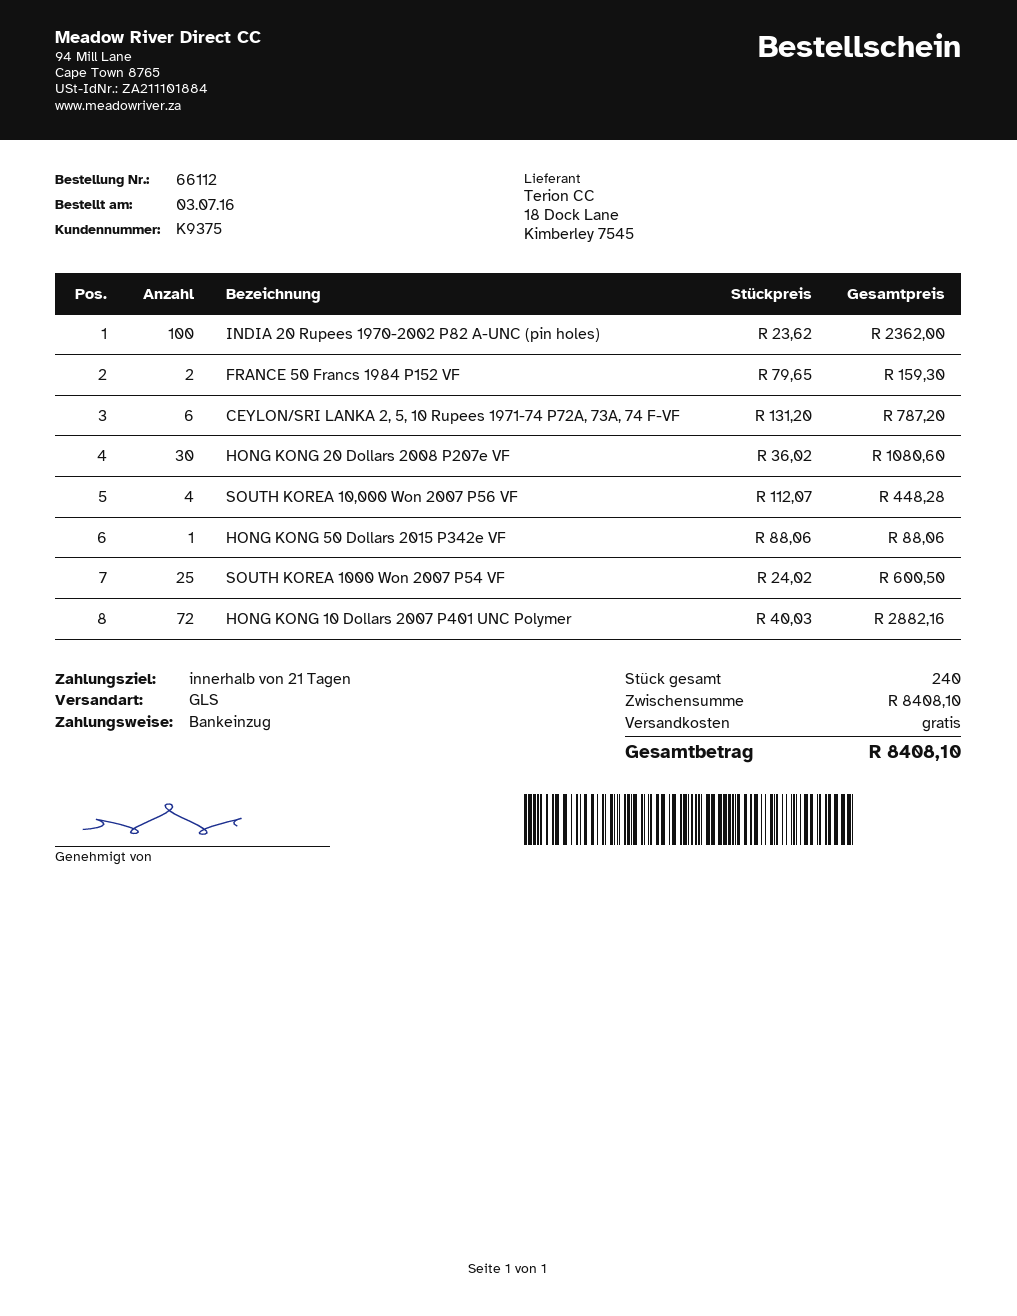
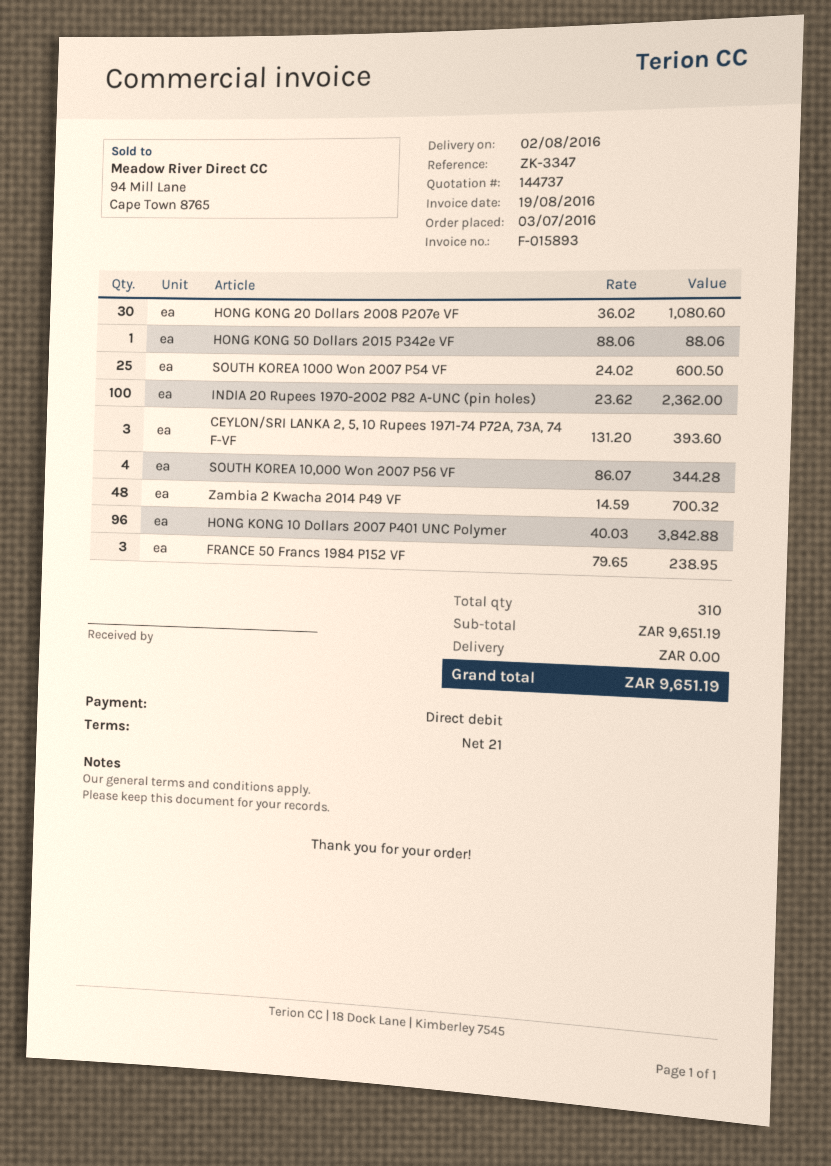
FRANCE 50 Francs 1984 P152 VF: 2 x 79.65 = 159.30 -> 3 x 79.65 = 238.95
CEYLON/SRI LANKA 2, 5, 10 Rupees 1971-74 P72A, 73A, 74 F-VF: 6 x 131.20 = 787.20 -> 3 x 131.20 = 393.60
SOUTH KOREA 10,000 Won 2007 P56 VF: 4 x 112.07 = 448.28 -> 4 x 86.07 = 344.28
HONG KONG 10 Dollars 2007 P401 UNC Polymer: 72 x 40.03 = 2882.16 -> 96 x 40.03 = 3842.88
Zambia 2 Kwacha 2014 P49 VF: none -> 48 x 14.59 = 700.32
total quantity: 240 -> 310
subtotal: 8408.10 -> 9651.19
total: 8408.10 -> 9651.19

